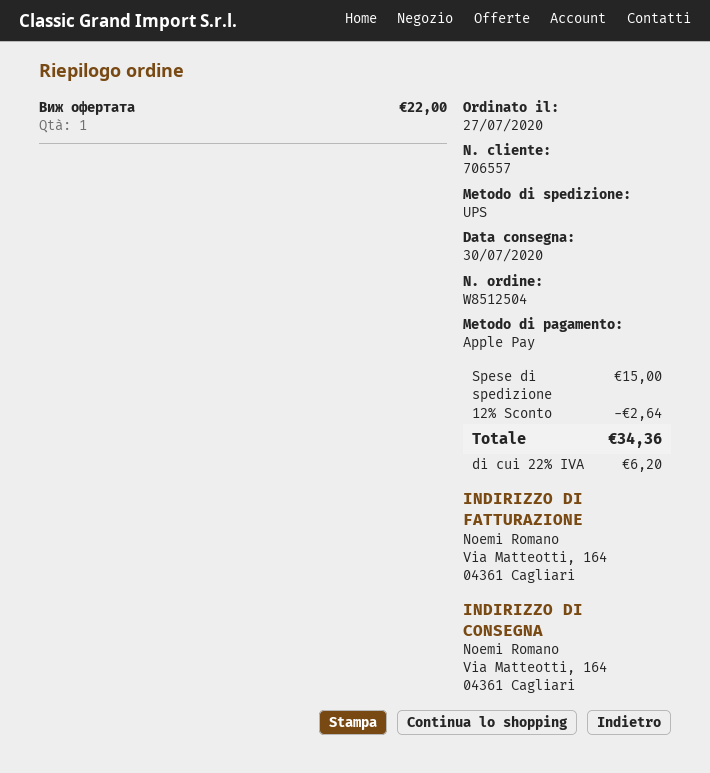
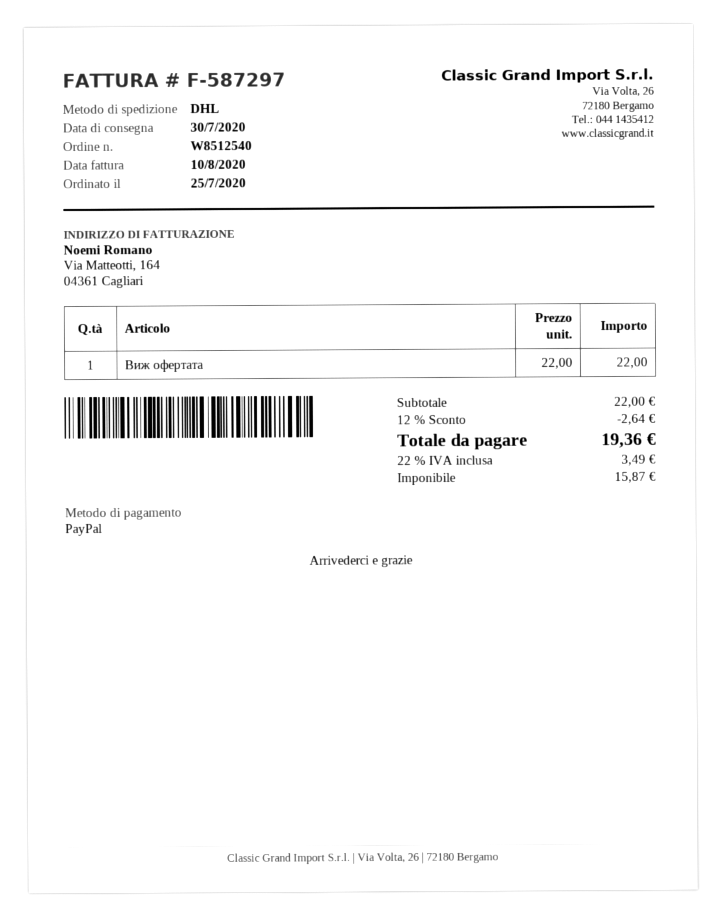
order number: W8512504 -> W8512540
order date: 2020-07-27 -> 2020-07-25
payment method: Apple Pay -> PayPal
shipping method: UPS -> DHL
shipping: 15.00 -> none
tax: 22% = 6.20 -> 22% = 3.49
total: 34.36 -> 19.36

